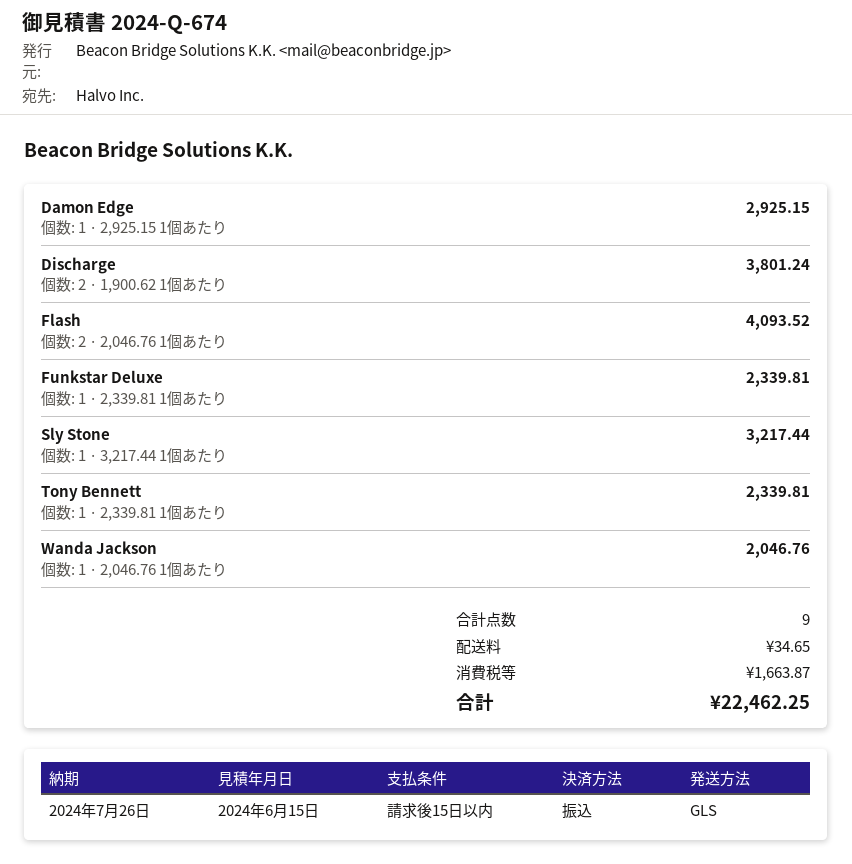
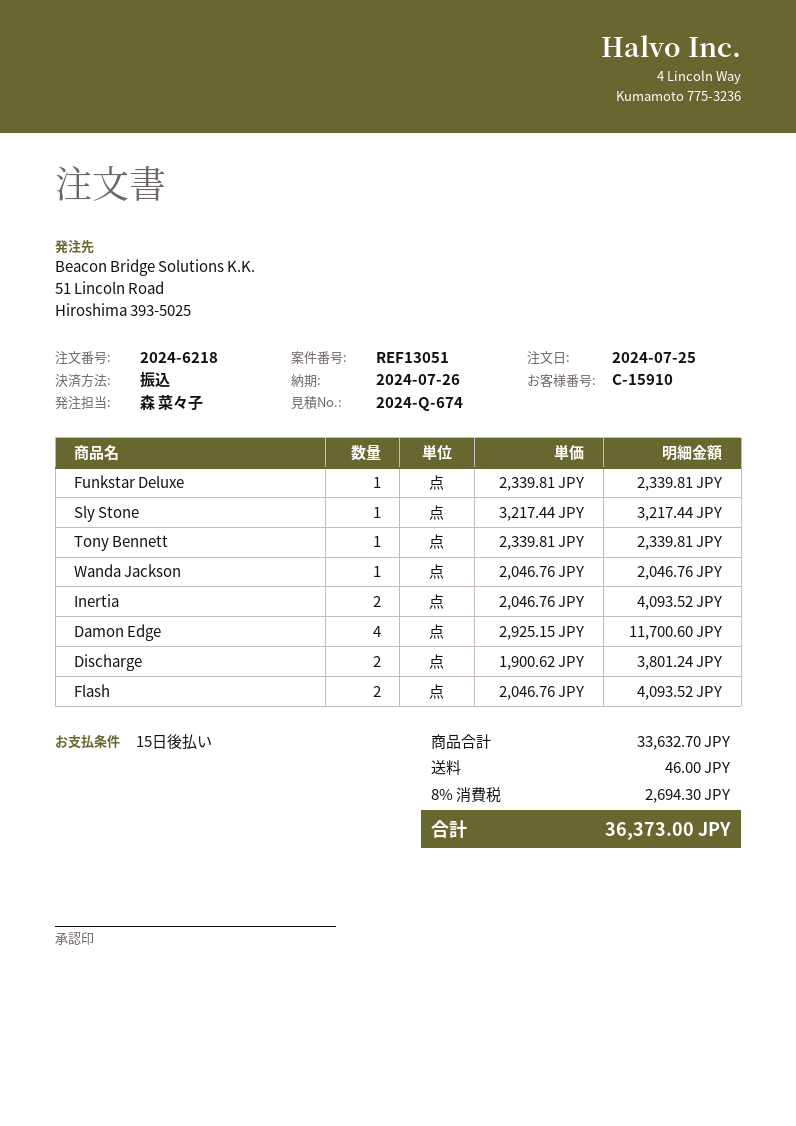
Damon Edge: 1 x 2925.15 = 2925.15 -> 4 x 2925.15 = 11700.60
Inertia: none -> 2 x 2046.76 = 4093.52
shipping: 34.65 -> 46.00
tax: 1663.87 -> 2694.30
total: 22462.25 -> 36373.00

